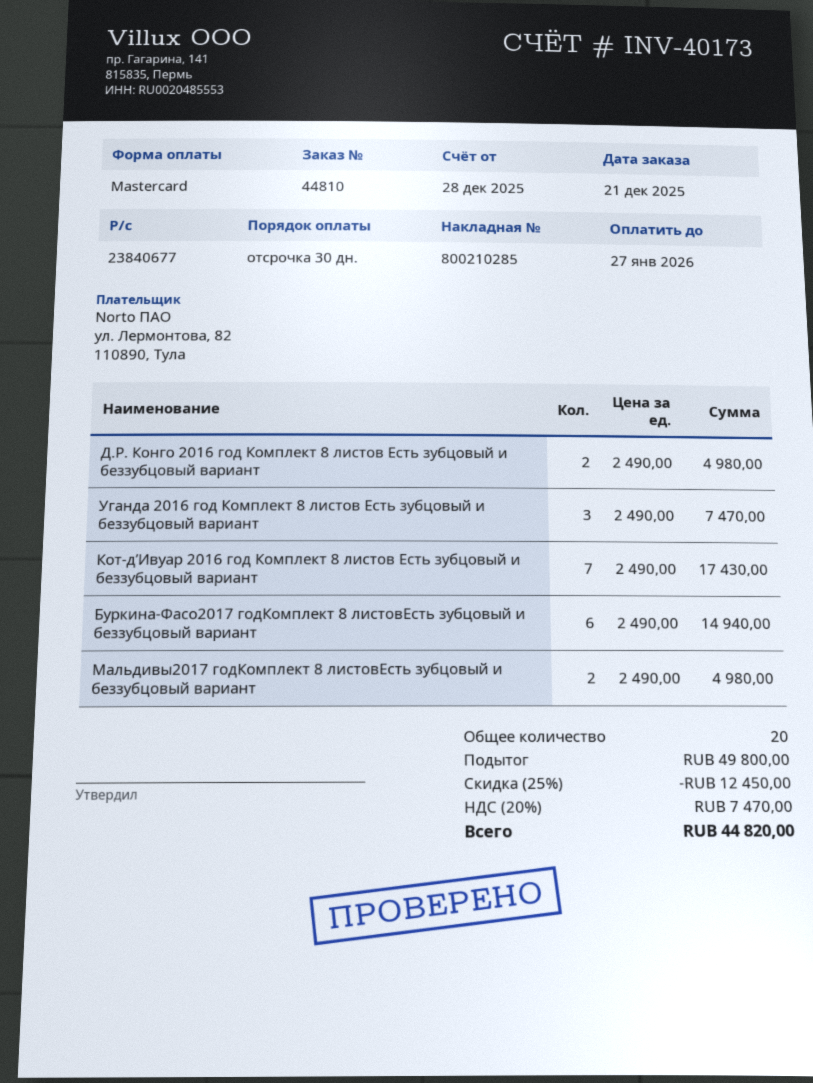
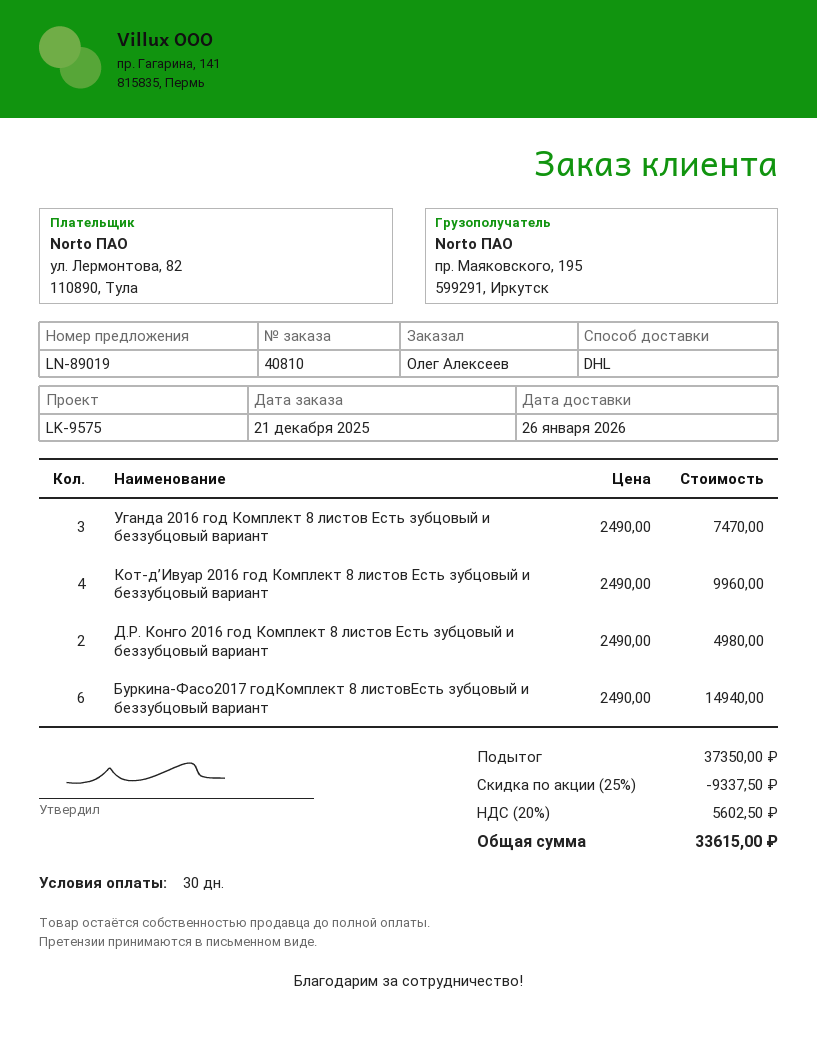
order number: 44810 -> 40810
Кот-д’Ивуар 2016 год Комплект 8 листов Есть зубцовый и беззубцовый вариант: 7 x 2490.00 = 17430.00 -> 4 x 2490.00 = 9960.00
Мальдивы2017 годКомплект 8 листовЕсть зубцовый и беззубцовый вариант: 2 x 2490.00 = 4980.00 -> none
subtotal: 49800.00 -> 37350.00
discount: 25% = 12450.00 -> 25% = 9337.50
tax: 20% = 7470.00 -> 20% = 5602.50
total: 44820.00 -> 33615.00

